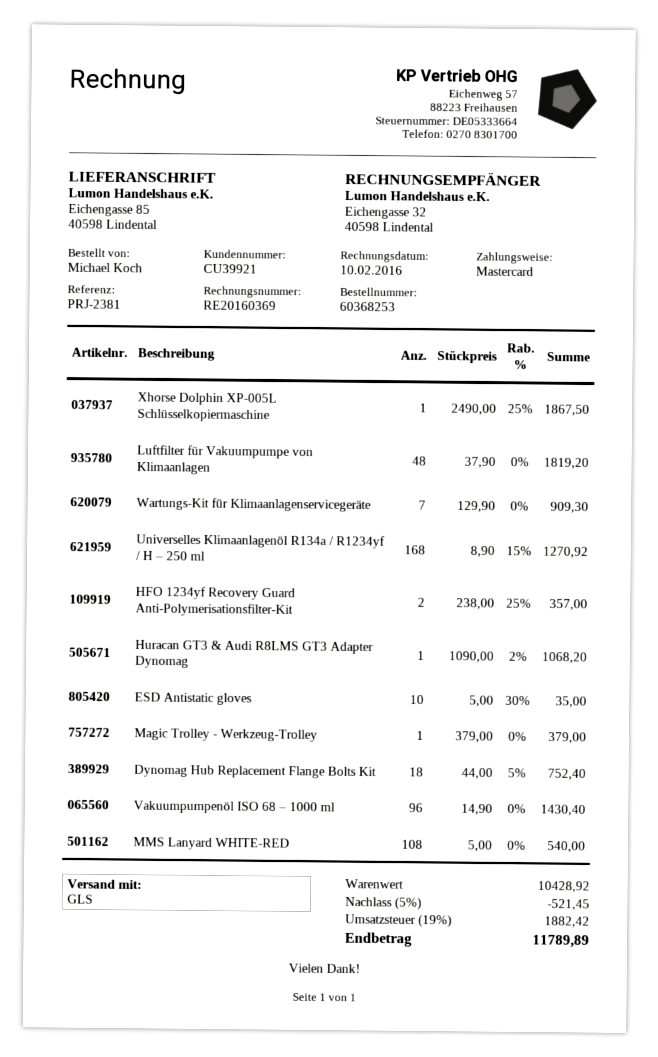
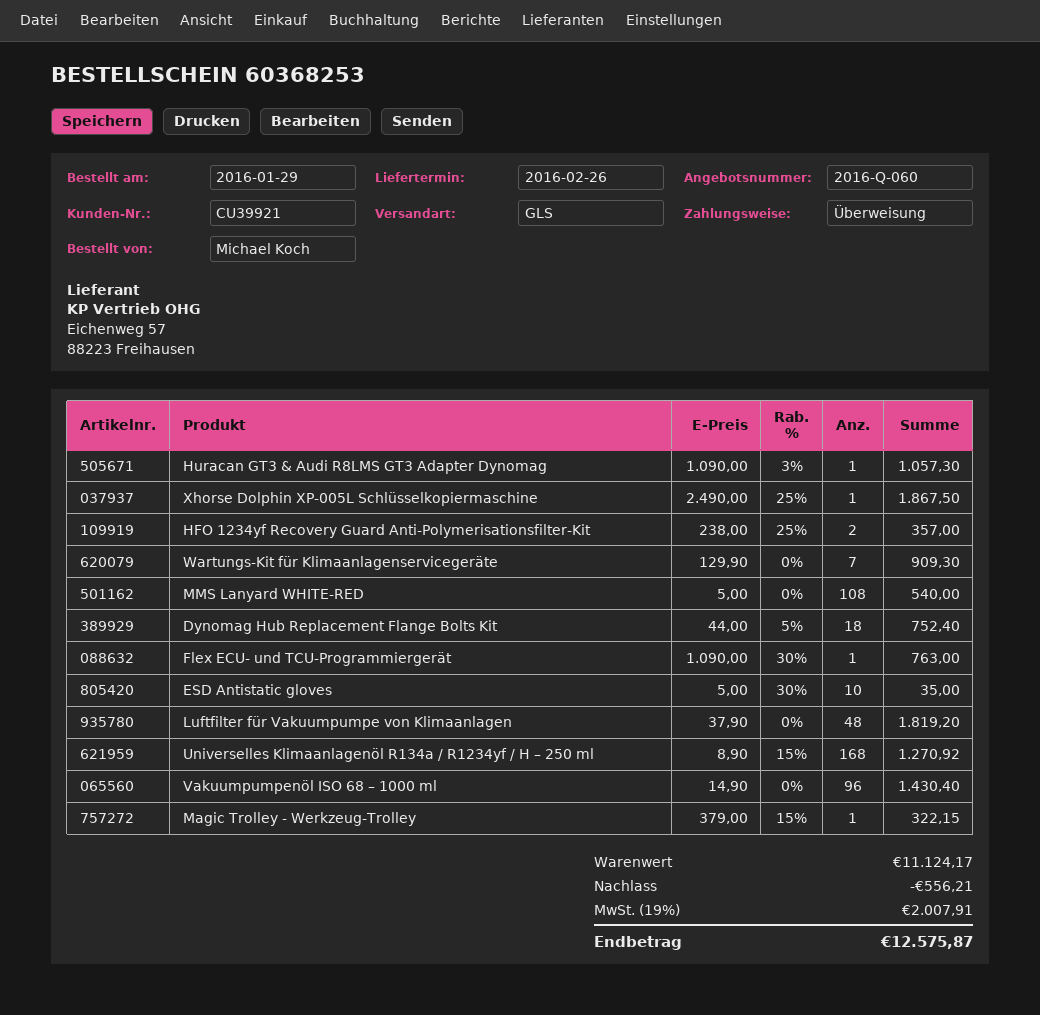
payment method: Mastercard -> bank transfer
Huracan GT3 & Audi R8LMS GT3 Adapter Dynomag: 1 x 1090.00 - 2% = 1068.20 -> 1 x 1090.00 - 3% = 1057.30
Magic Trolley - Werkzeug-Trolley: 1 x 379.00 = 379.00 -> 1 x 379.00 - 15% = 322.15
Flex ECU- und TCU-Programmiergerät: none -> 1 x 1090.00 - 30% = 763.00
subtotal: 10428.92 -> 11124.17
discount: 521.45 -> 556.21
tax: 19% = 1882.42 -> 19% = 2007.91
total: 11789.89 -> 12575.87

